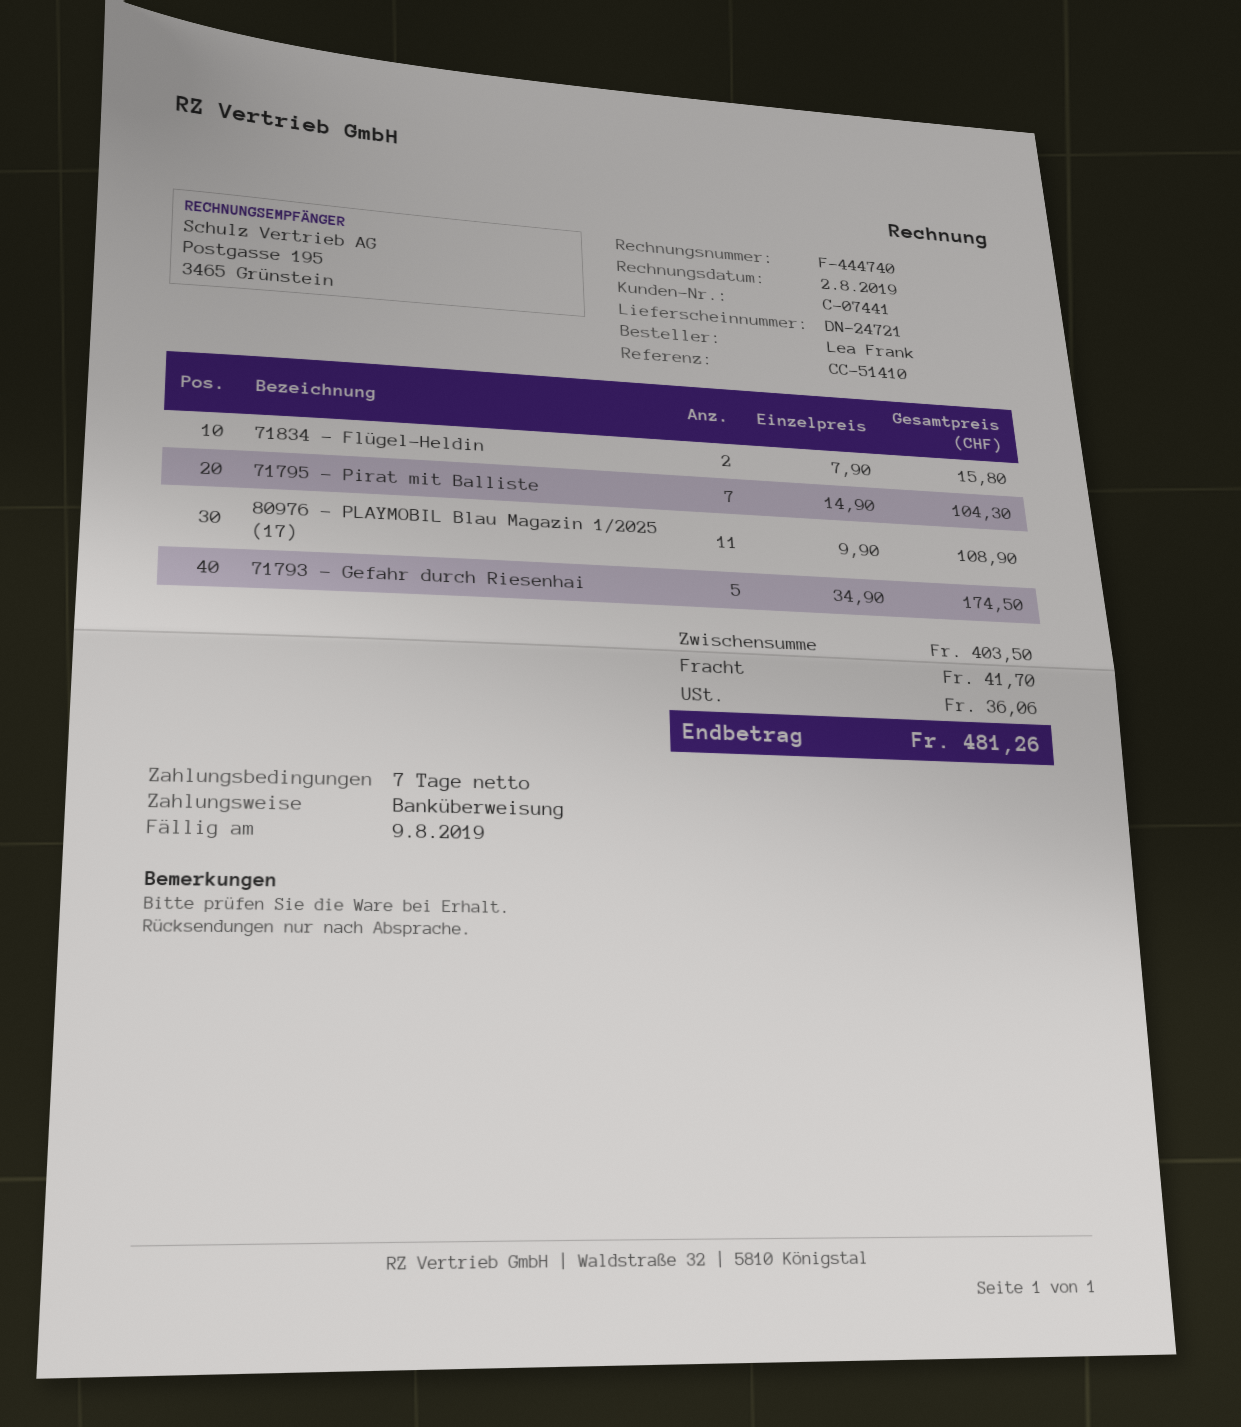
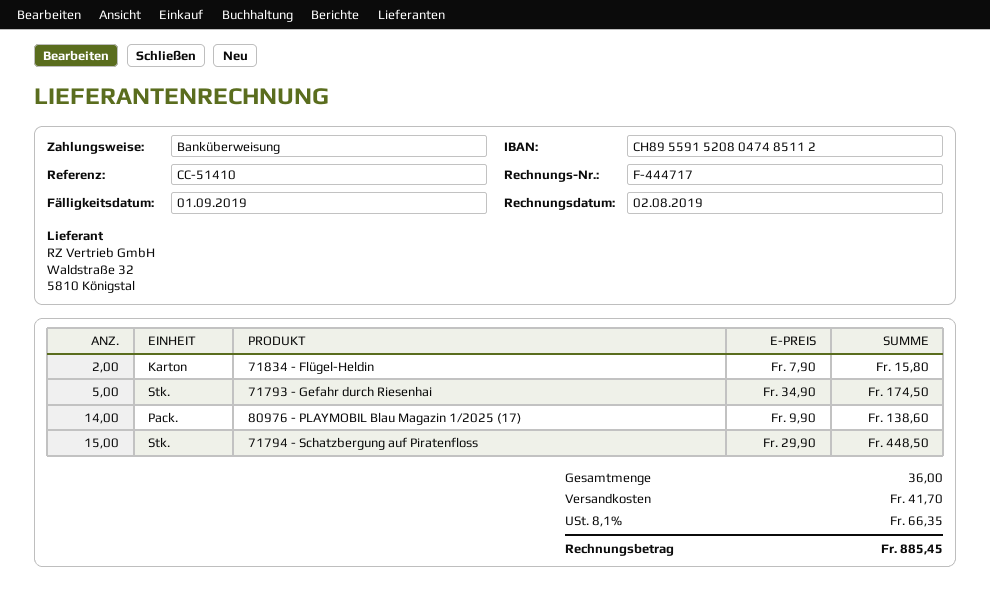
invoice number: F-444740 -> F-444717
due date: 2019-08-09 -> 2019-09-01
71795 - Pirat mit Balliste: 7 x 14.90 = 104.30 -> none
80976 - PLAYMOBIL Blau Magazin 1/2025 (17): 11 x 9.90 = 108.90 -> 14 x 9.90 = 138.60
71794 - Schatzbergung auf Piratenfloss: none -> 15 x 29.90 = 448.50
tax: 36.06 -> 66.35
total: 481.26 -> 885.45

